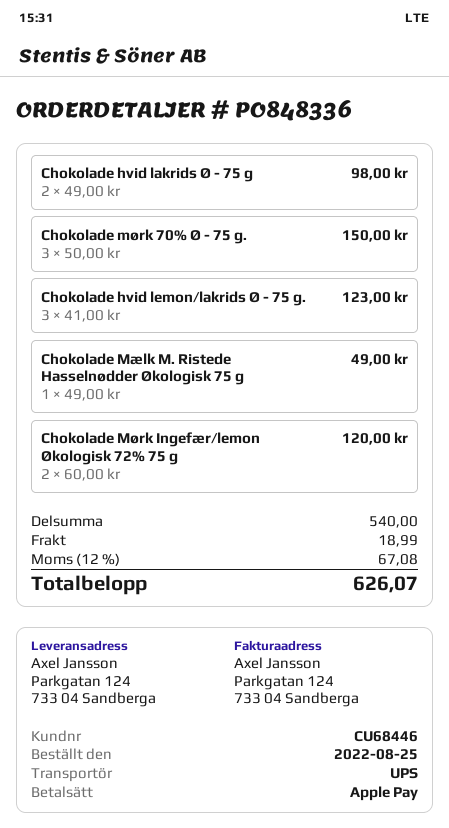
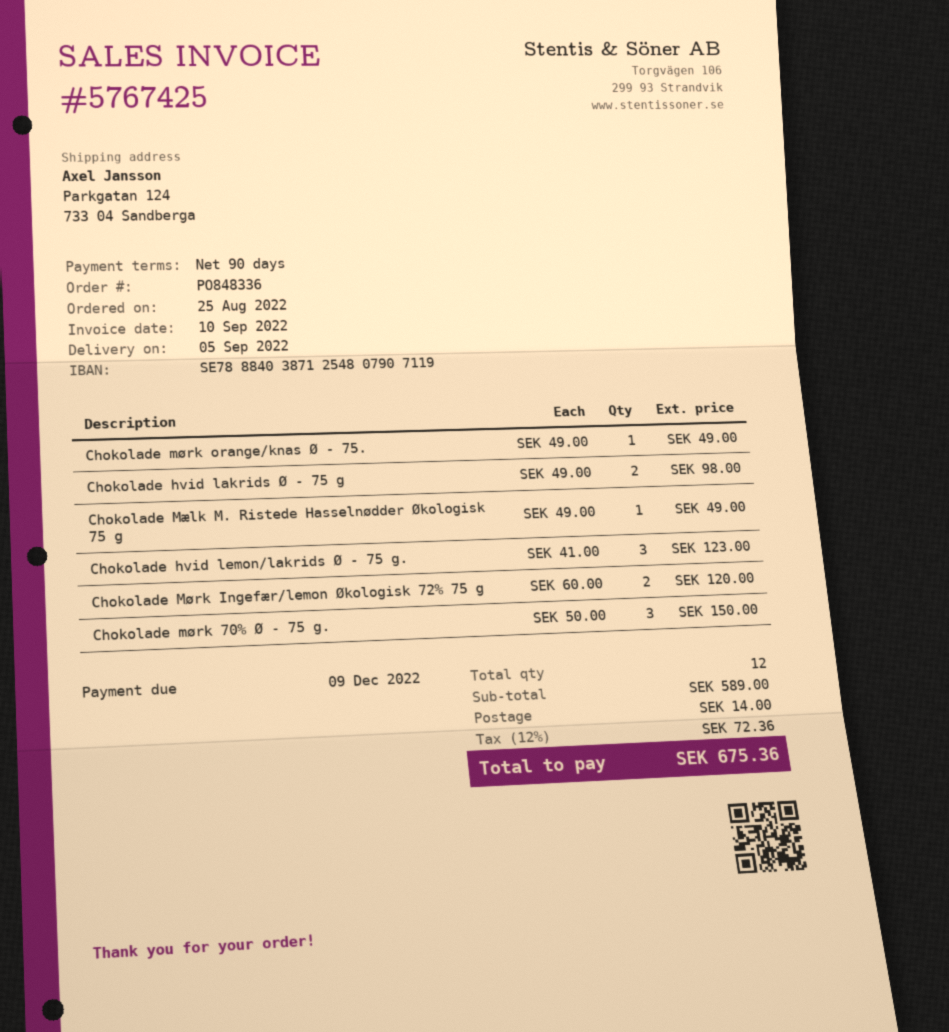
Chokolade mørk orange/knas Ø - 75.: none -> 1 x 49.00 = 49.00
subtotal: 540.00 -> 589.00
shipping: 18.99 -> 14.00
tax: 12% = 67.08 -> 12% = 72.36
total: 626.07 -> 675.36

